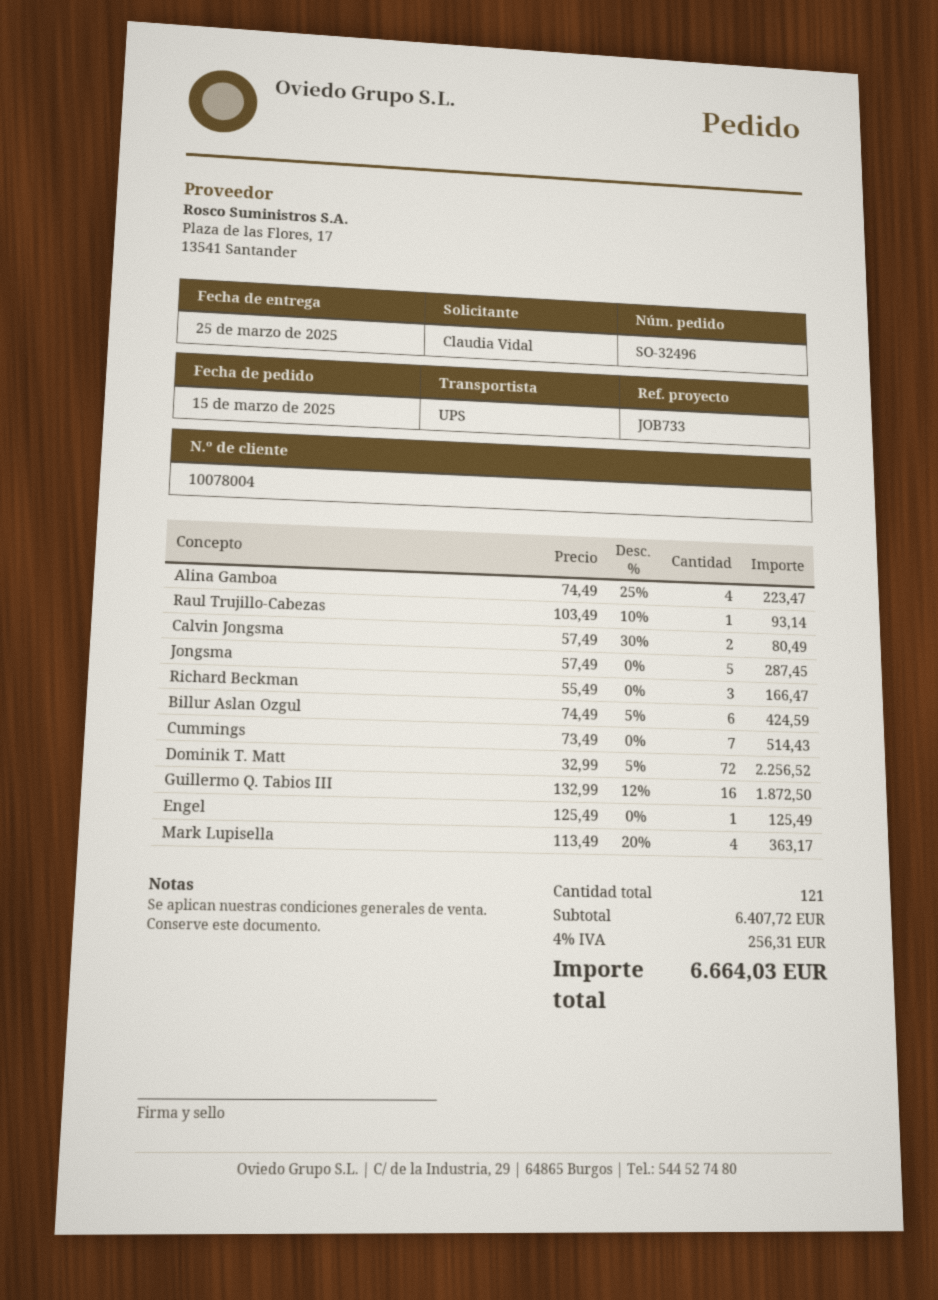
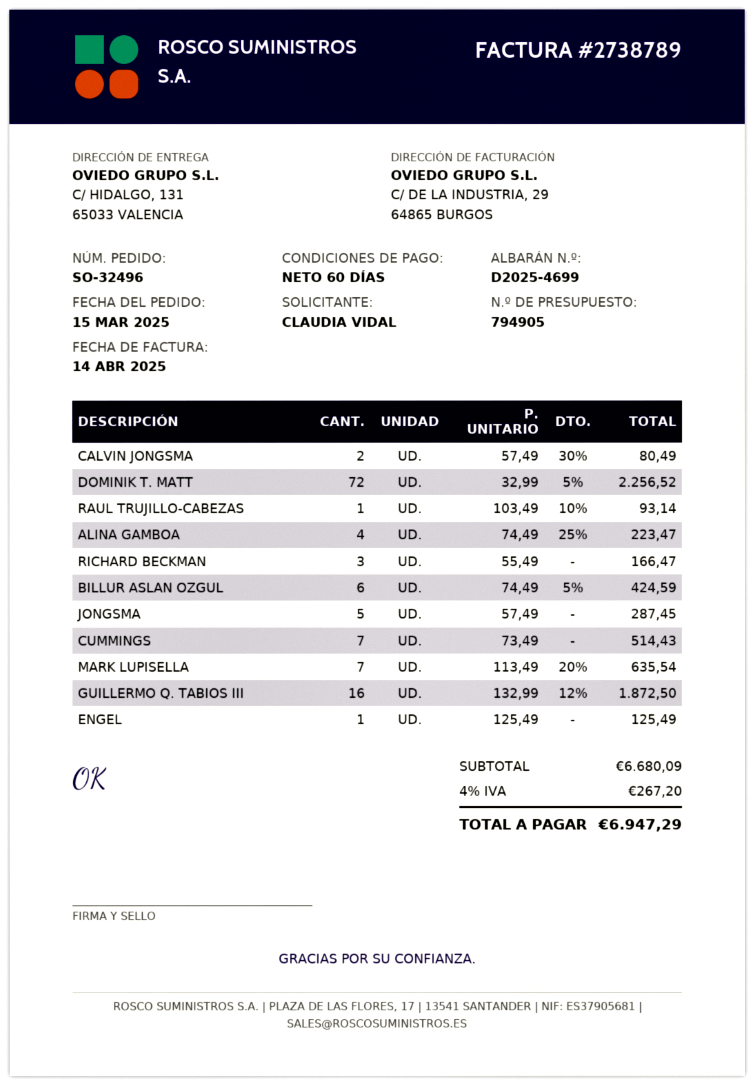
Mark Lupisella: 4 x 113.49 - 20% = 363.17 -> 7 x 113.49 - 20% = 635.54
subtotal: 6407.72 -> 6680.09
tax: 4% = 256.31 -> 4% = 267.20
total: 6664.03 -> 6947.29

